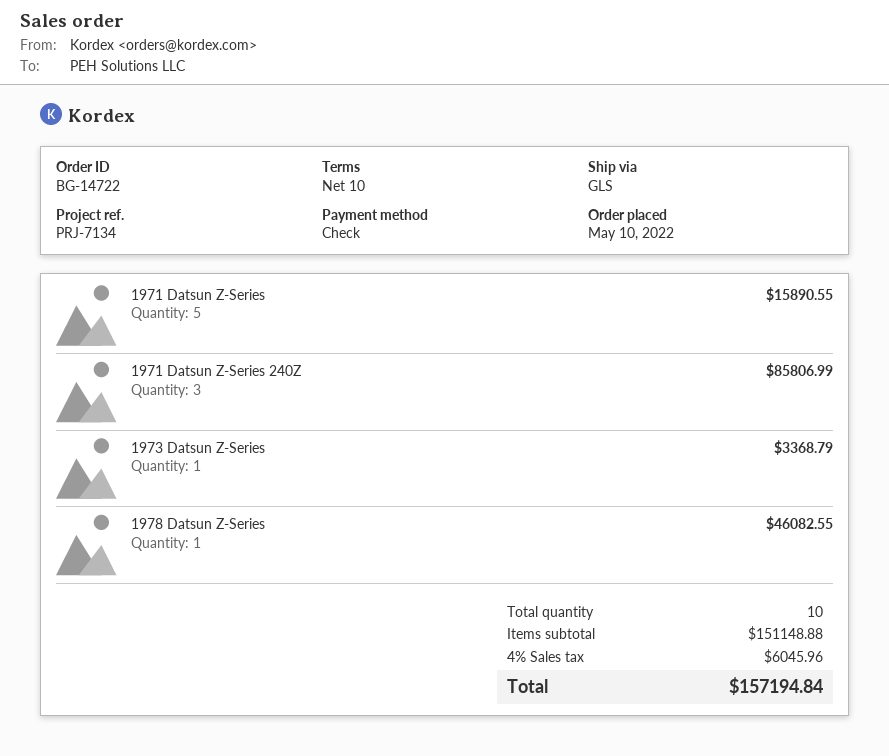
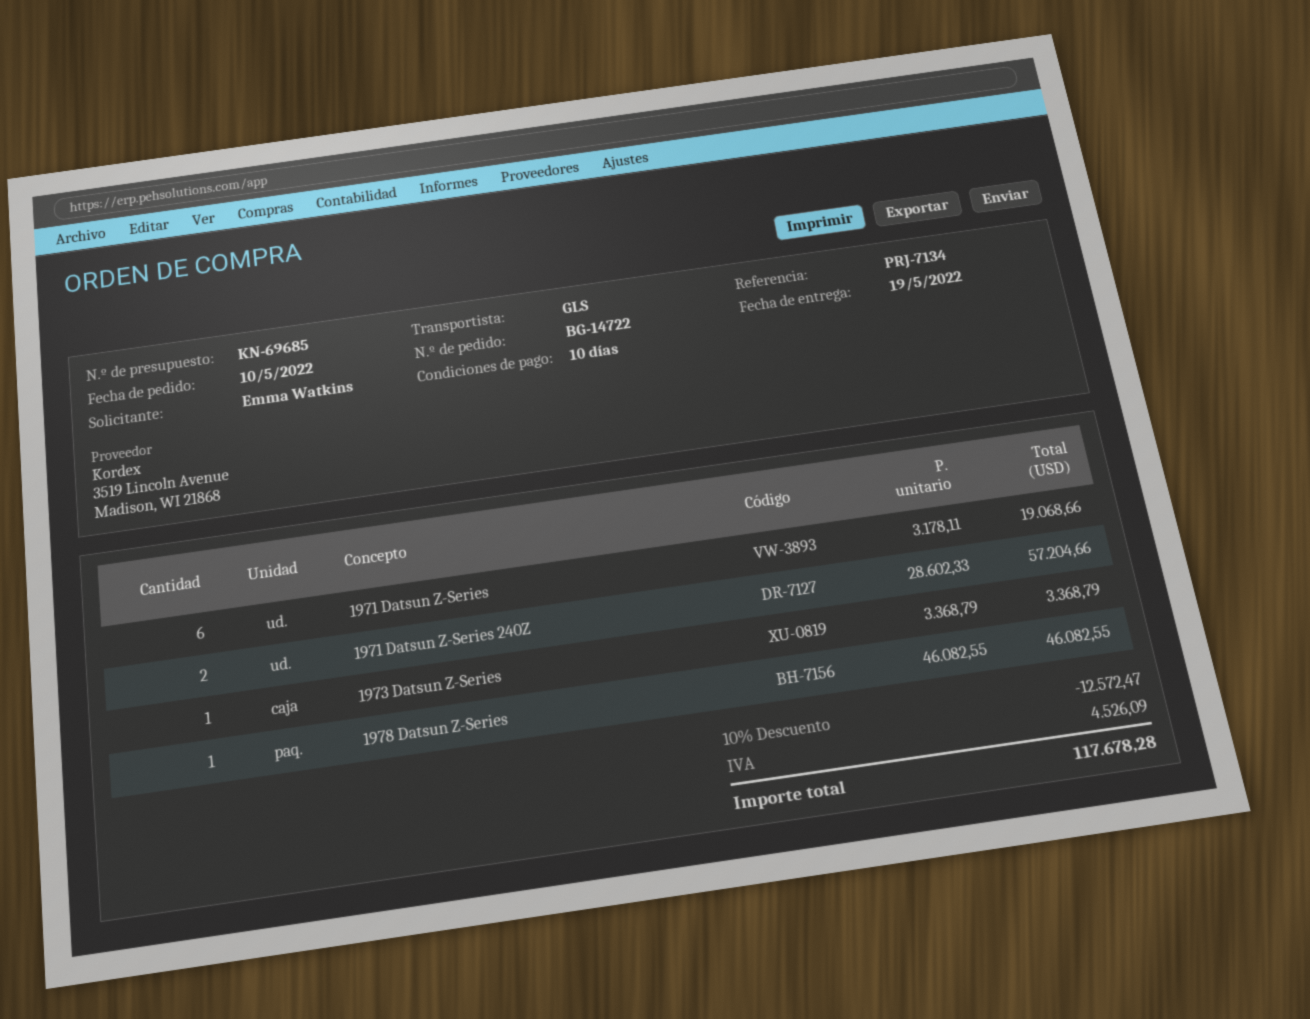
1971 Datsun Z-Series: 5 for 15890.55 -> 6 for 19068.66
1971 Datsun Z-Series 240Z: 3 for 85806.99 -> 2 for 57204.66
discount: none -> 10% = 12572.47
tax: 6045.96 -> 4526.09
total: 157194.84 -> 117678.28

